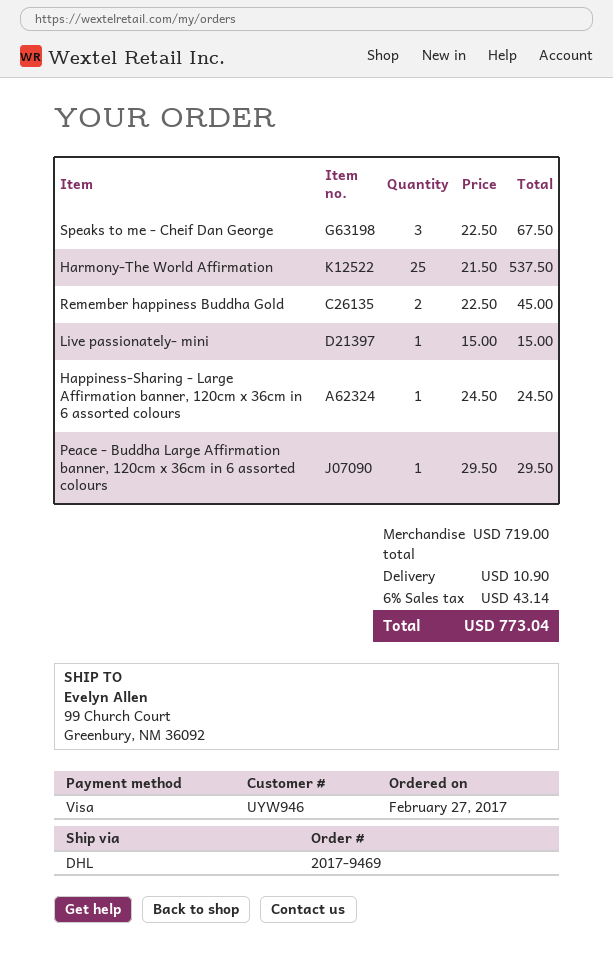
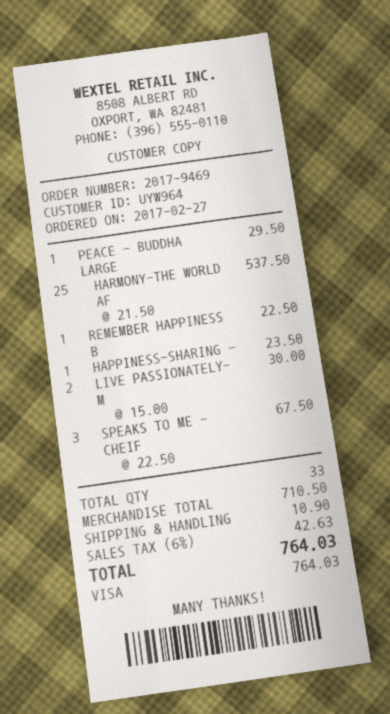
customer number: UYW946 -> UYW964
Remember happiness Buddha Gold: 2 x 22.50 = 45.00 -> 1 x 22.50 = 22.50
Live passionately- mini: 1 x 15.00 = 15.00 -> 2 x 15.00 = 30.00
Happiness-Sharing - Large Affirmation banner, 120cm x 36cm in 6 assorted colours: 1 x 24.50 = 24.50 -> 1 x 23.50 = 23.50
subtotal: 719.00 -> 710.50
tax: 6% = 43.14 -> 6% = 42.63
total: 773.04 -> 764.03

